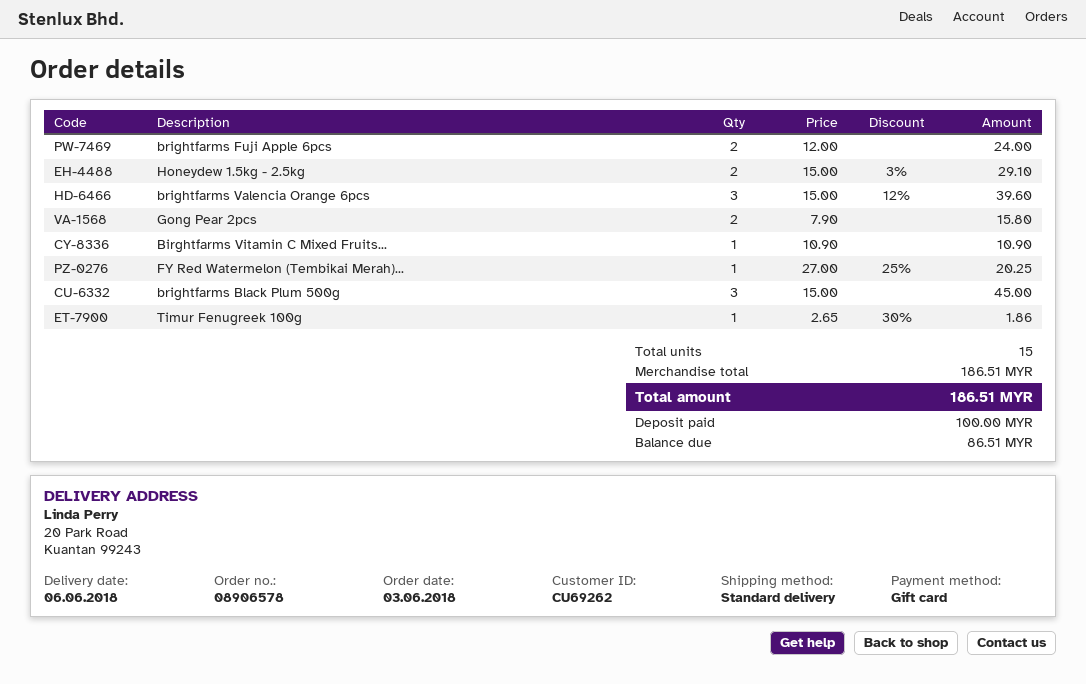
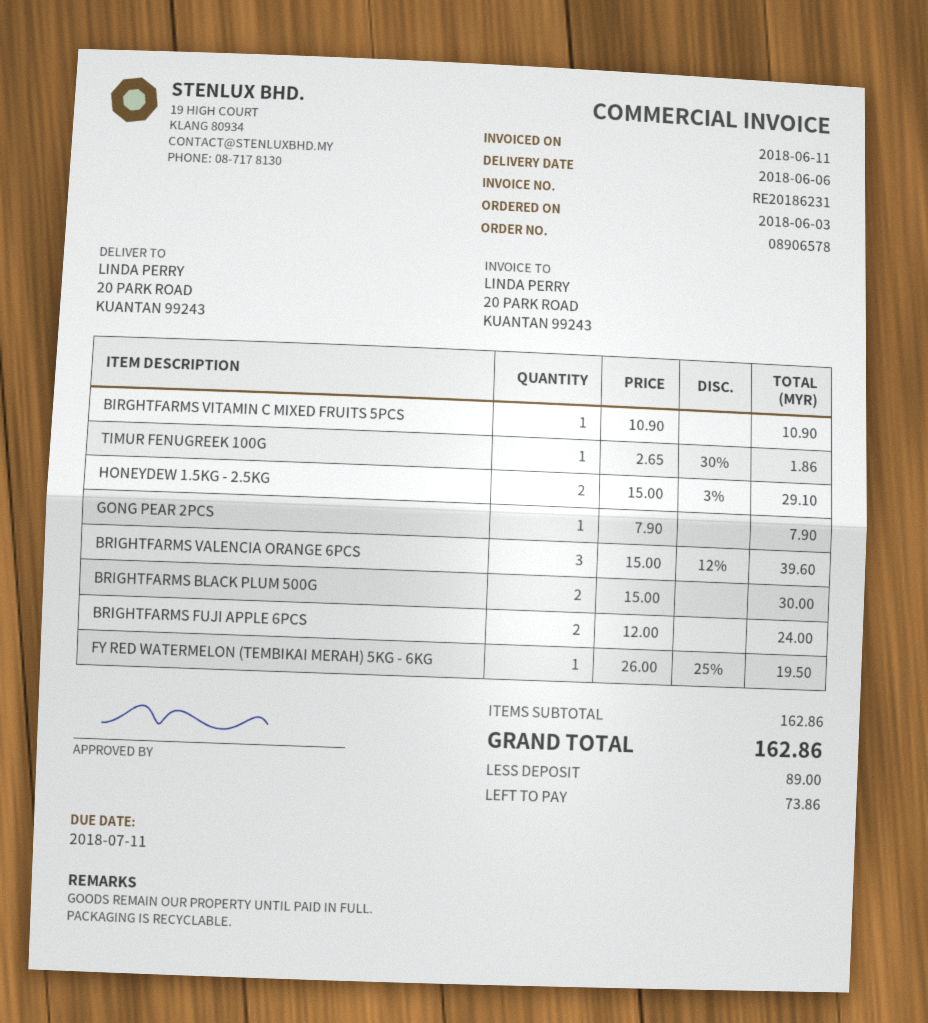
Gong Pear 2pcs: 2 x 7.90 = 15.80 -> 1 x 7.90 = 7.90
FY Red Watermelon (Tembikai Merah)...: 1 x 27.00 - 25% = 20.25 -> 1 x 26.00 - 25% = 19.50
brightfarms Black Plum 500g: 3 x 15.00 = 45.00 -> 2 x 15.00 = 30.00
subtotal: 186.51 -> 162.86
total: 186.51 -> 162.86
deposit: 100.00 -> 89.00
balance: 86.51 -> 73.86

